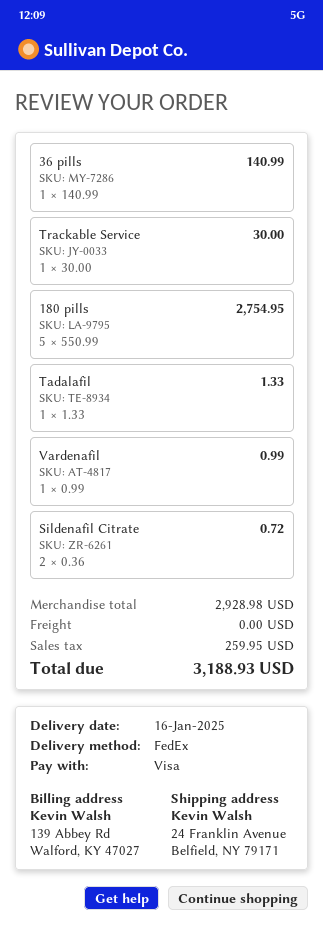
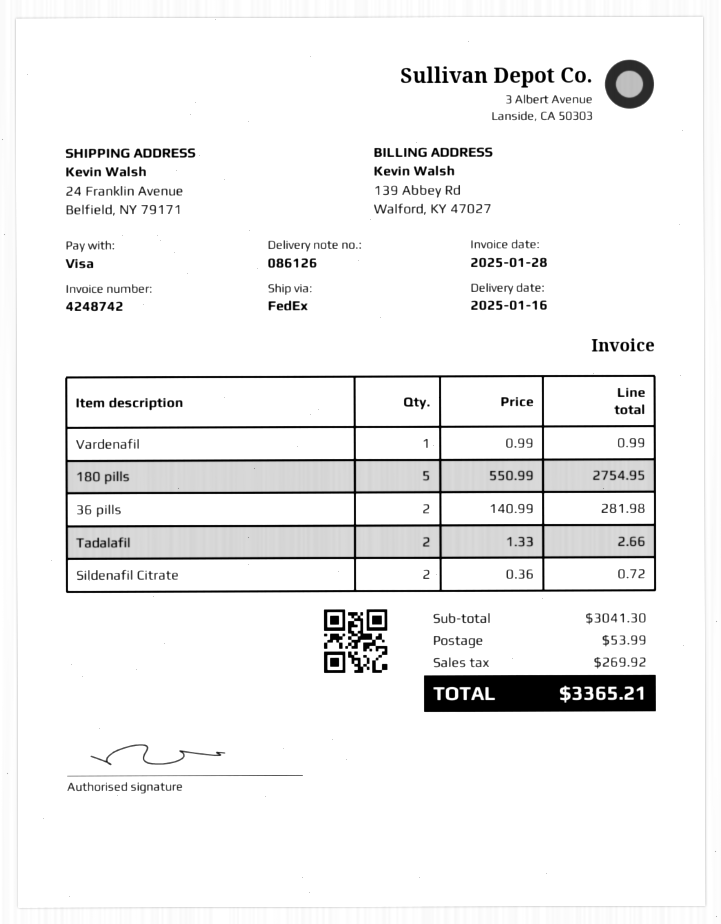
36 pills: 1 x 140.99 = 140.99 -> 2 x 140.99 = 281.98
Trackable Service: 1 x 30.00 = 30.00 -> none
Tadalafil: 1 x 1.33 = 1.33 -> 2 x 1.33 = 2.66
subtotal: 2928.98 -> 3041.30
shipping: 0.00 -> 53.99
tax: 259.95 -> 269.92
total: 3188.93 -> 3365.21

